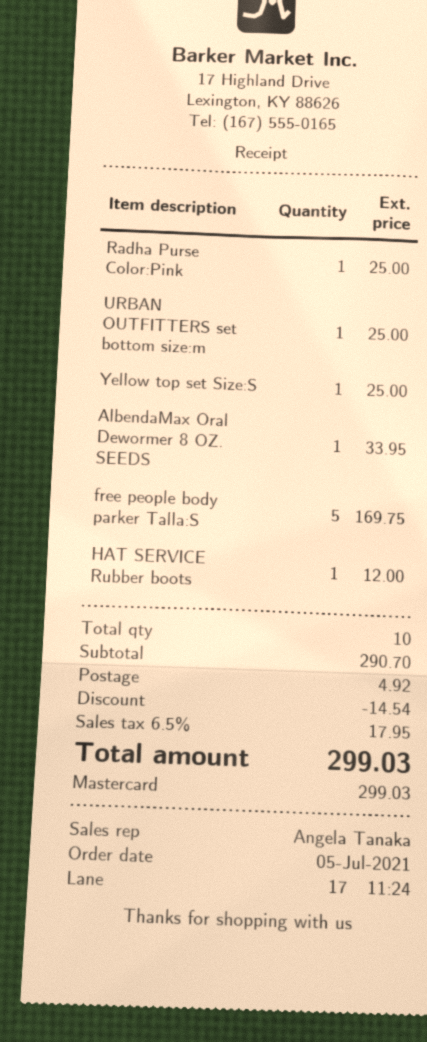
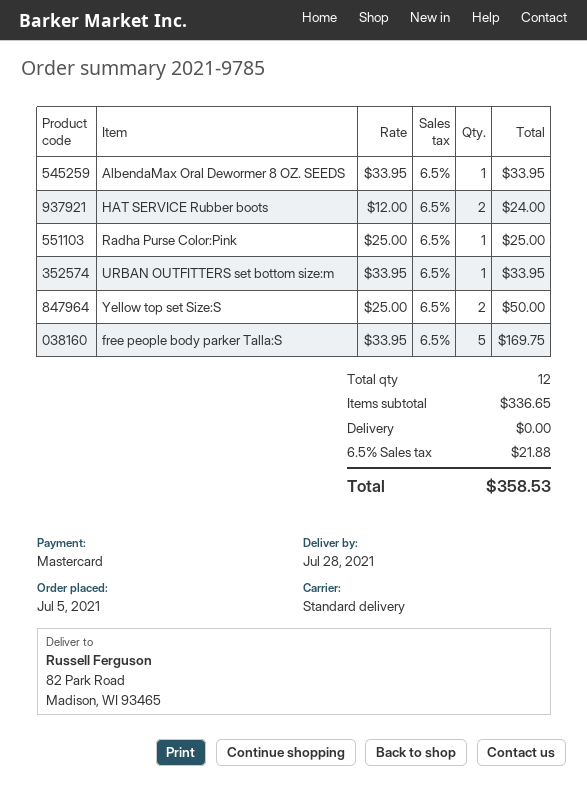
URBAN OUTFITTERS set bottom size:m: 1 for 25.00 -> 1 for 33.95
Yellow top set Size:S: 1 for 25.00 -> 2 for 50.00
HAT SERVICE Rubber boots: 1 for 12.00 -> 2 for 24.00
total quantity: 10 -> 12
subtotal: 290.70 -> 336.65
discount: 14.54 -> none
shipping: 4.92 -> 0.00
tax: 6.5% = 17.95 -> 6.5% = 21.88
total: 299.03 -> 358.53

